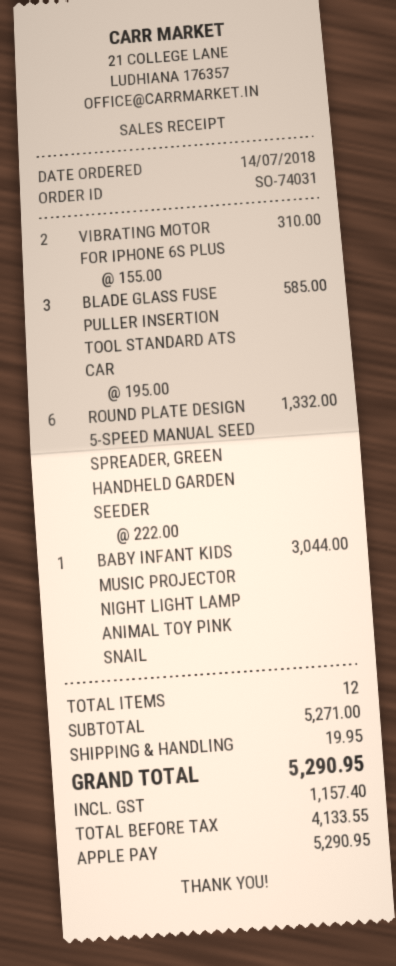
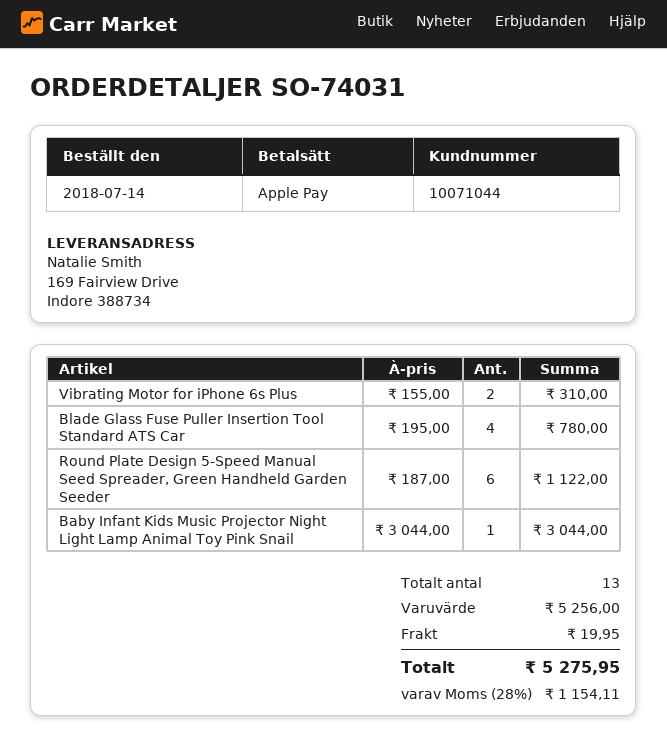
BLADE GLASS FUSE PULLER INSERTION TOOL STANDARD ATS CAR: 3 x 195.00 = 585.00 -> 4 x 195.00 = 780.00
ROUND PLATE DESIGN 5-SPEED MANUAL SEED SPREADER, GREEN HANDHELD GARDEN SEEDER: 6 x 222.00 = 1332.00 -> 6 x 187.00 = 1122.00
total quantity: 12 -> 13
subtotal: 5271.00 -> 5256.00
tax: 1157.40 -> 1154.11
total: 5290.95 -> 5275.95

